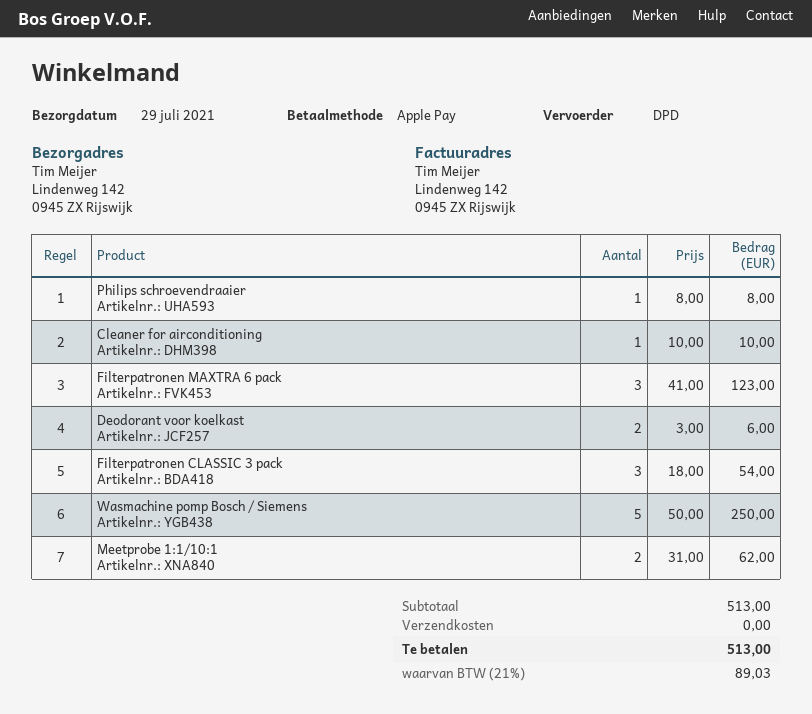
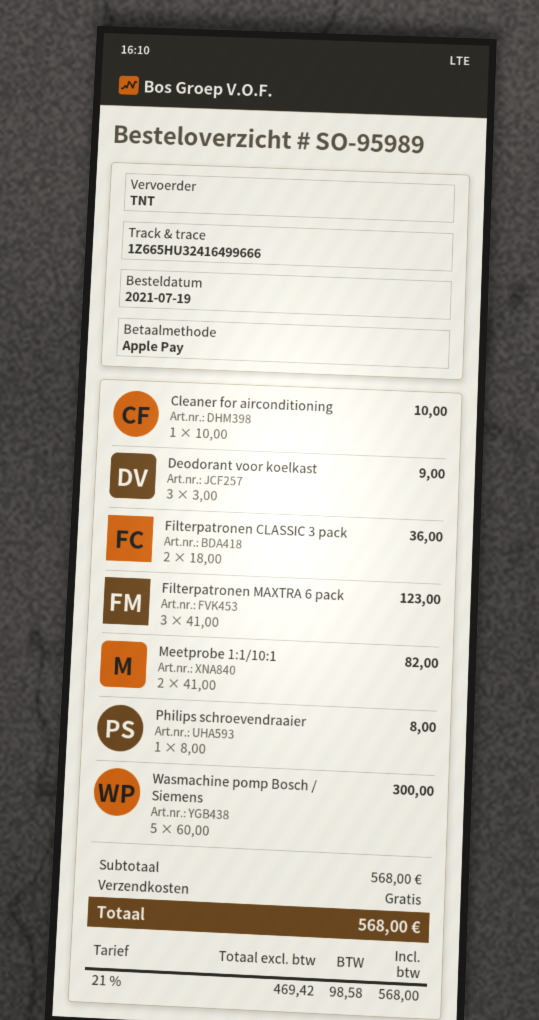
shipping method: DPD -> TNT
Deodorant voor koelkast: 2 x 3.00 = 6.00 -> 3 x 3.00 = 9.00
Filterpatronen CLASSIC 3 pack: 3 x 18.00 = 54.00 -> 2 x 18.00 = 36.00
Wasmachine pomp Bosch / Siemens: 5 x 50.00 = 250.00 -> 5 x 60.00 = 300.00
Meetprobe 1:1/10:1: 2 x 31.00 = 62.00 -> 2 x 41.00 = 82.00
subtotal: 513.00 -> 568.00
tax: 21% = 89.03 -> 21% = 98.58
total: 513.00 -> 568.00

